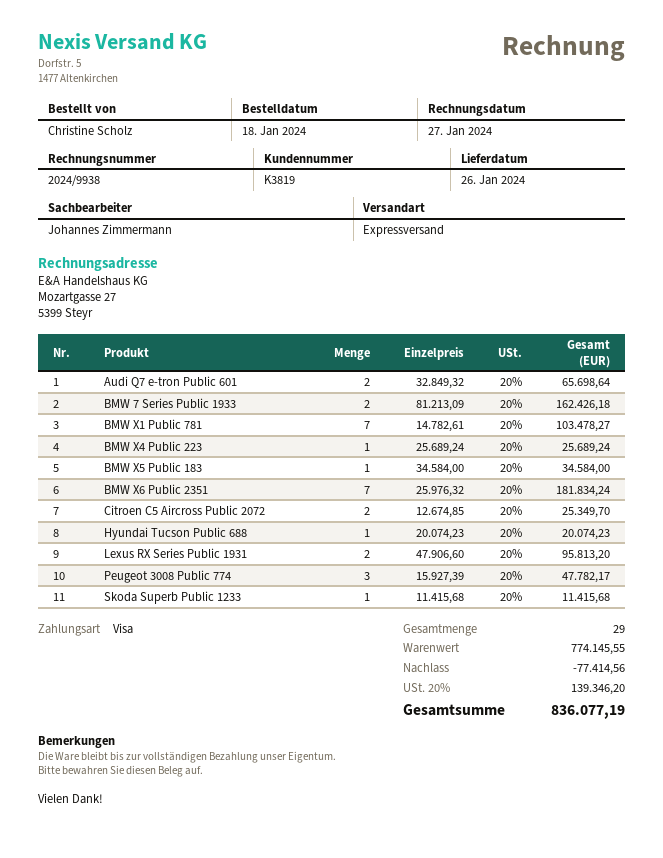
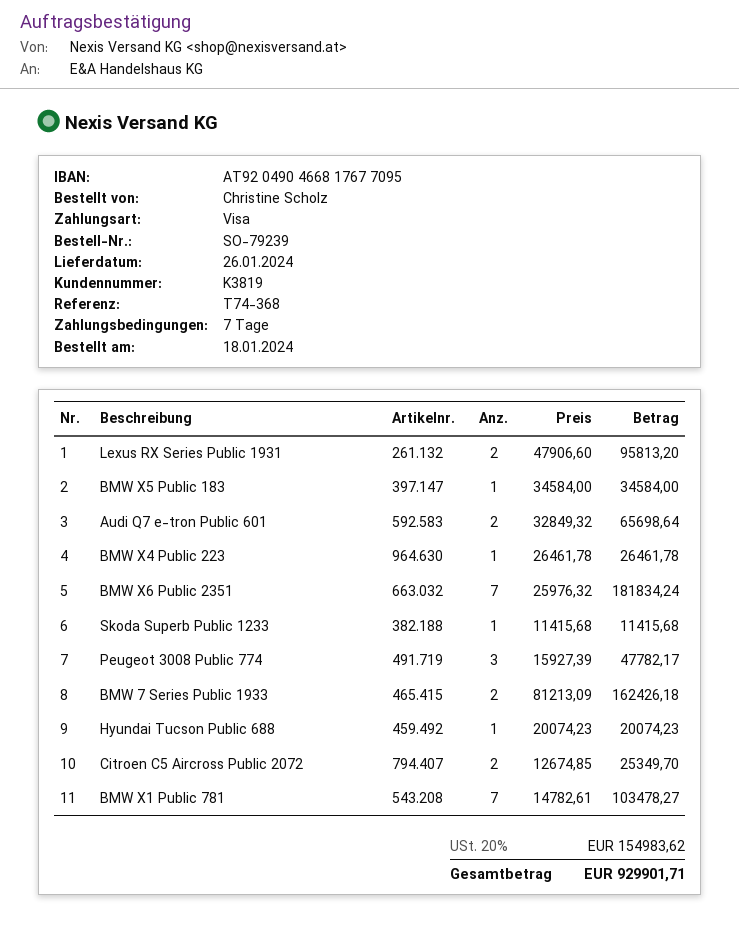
BMW X4 Public 223: 1 x 25689.24 = 25689.24 -> 1 x 26461.78 = 26461.78
discount: 77414.56 -> none
tax: 20% = 139346.20 -> 20% = 154983.62
total: 836077.19 -> 929901.71

